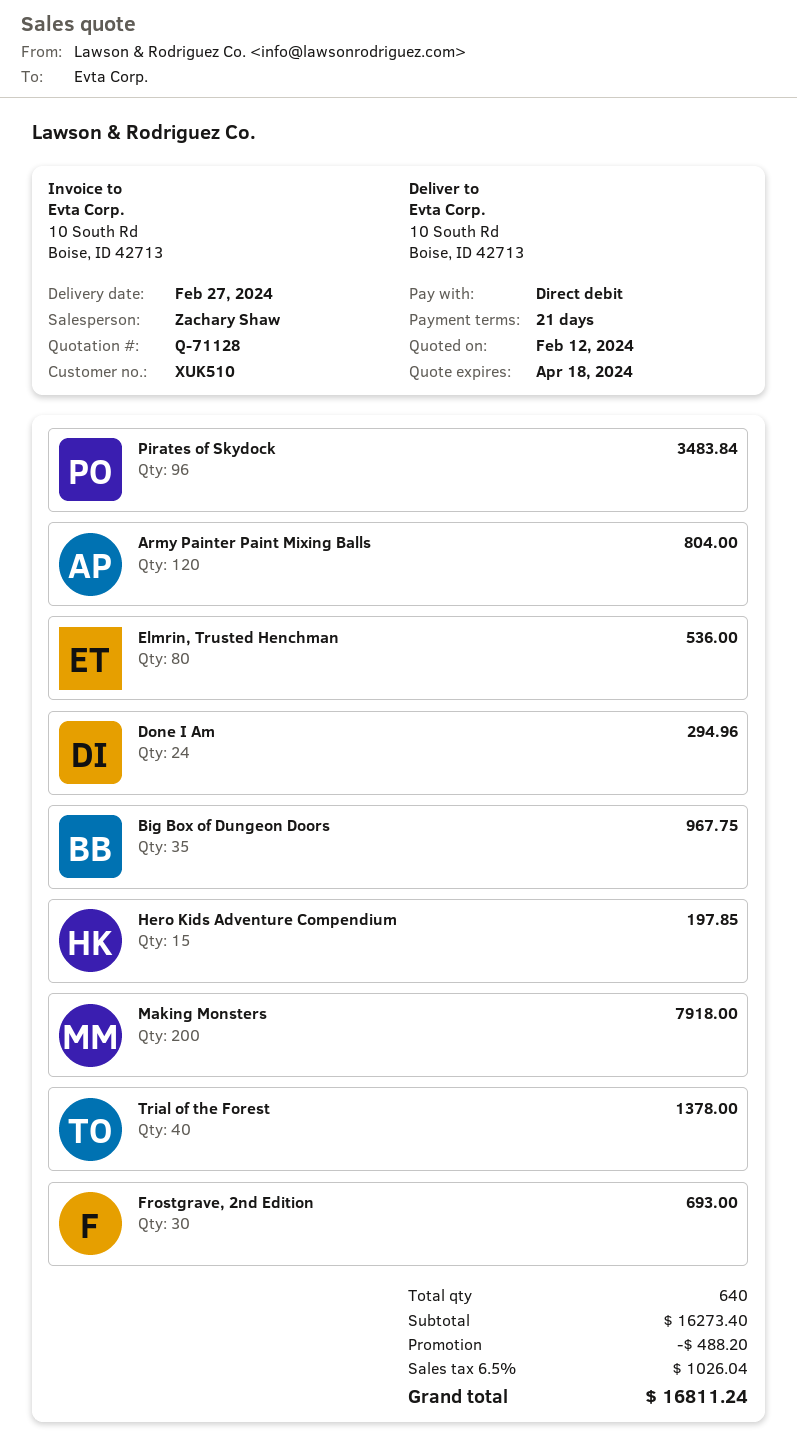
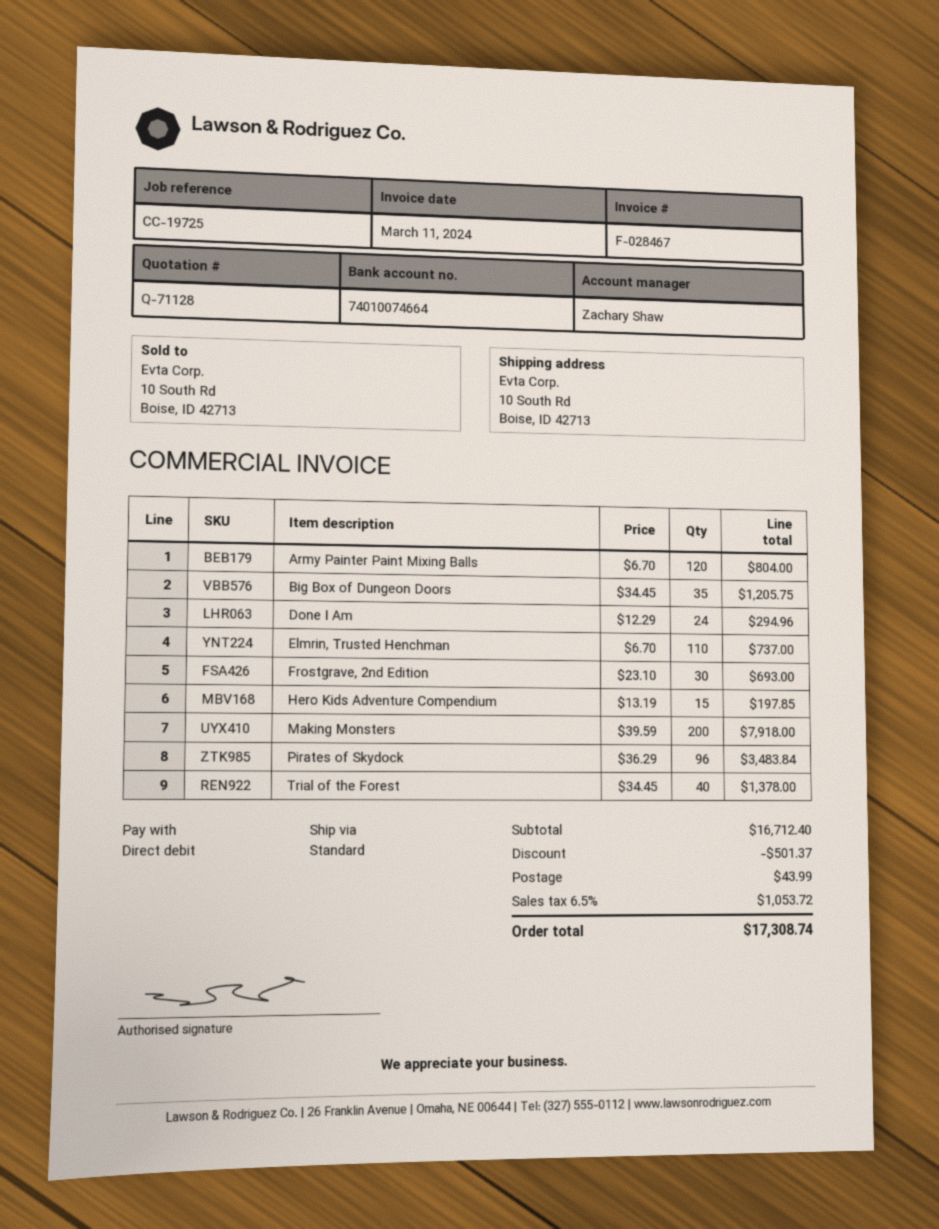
Elmrin, Trusted Henchman: 80 for 536.00 -> 110 for 737.00
Big Box of Dungeon Doors: 35 for 967.75 -> 35 for 1205.75
subtotal: 16273.40 -> 16712.40
discount: 488.20 -> 501.37
shipping: none -> 43.99
tax: 6.5% = 1026.04 -> 6.5% = 1053.72
total: 16811.24 -> 17308.74

